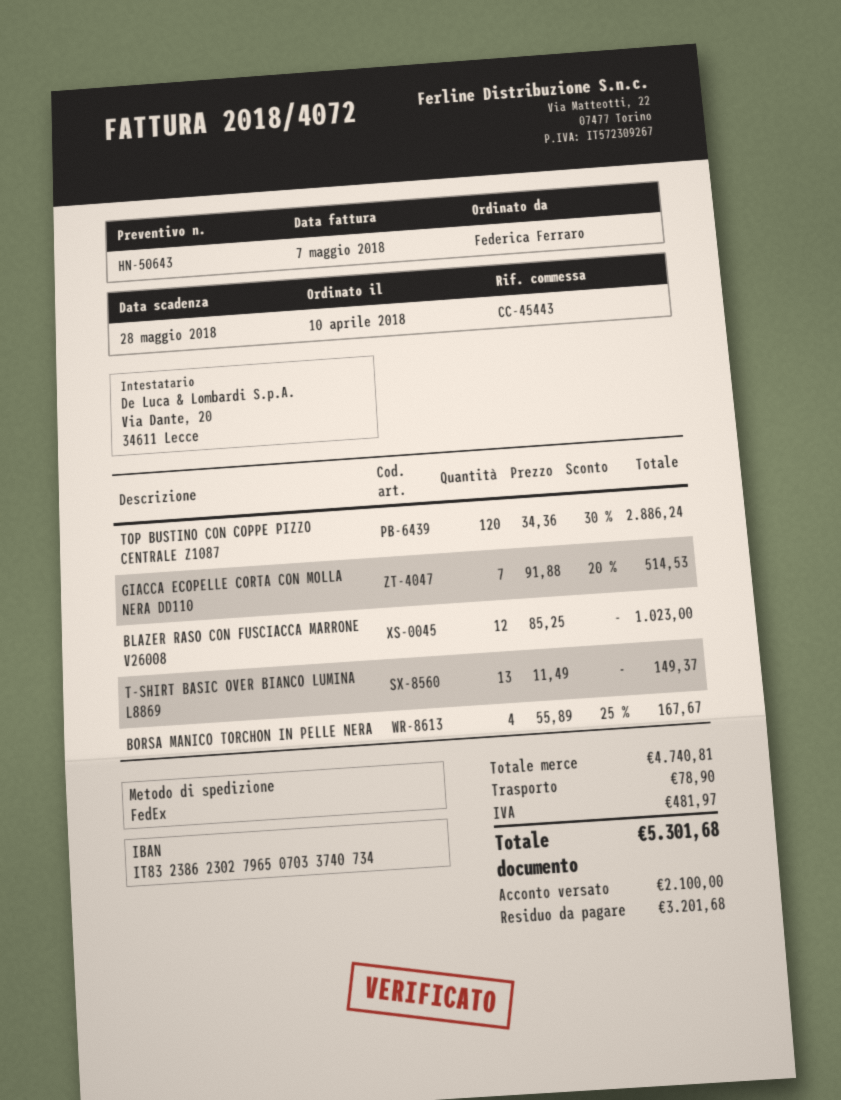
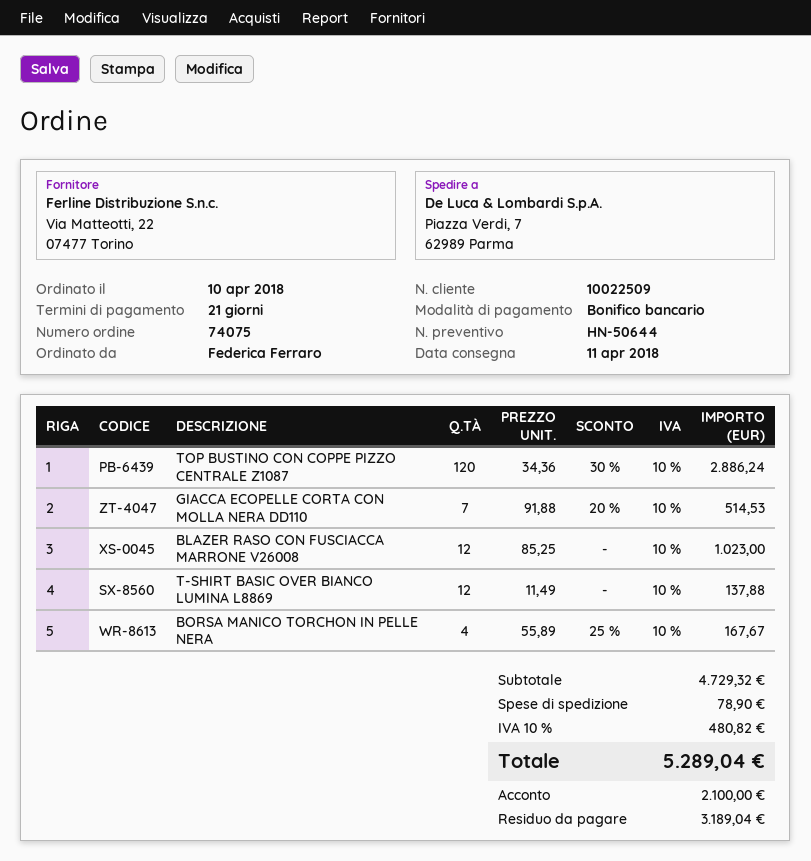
quote number: HN-50643 -> HN-50644
T-SHIRT BASIC OVER BIANCO LUMINA L8869: 13 x 11.49 = 149.37 -> 12 x 11.49 = 137.88
subtotal: 4740.81 -> 4729.32
tax: 481.97 -> 480.82
total: 5301.68 -> 5289.04
balance: 3201.68 -> 3189.04

